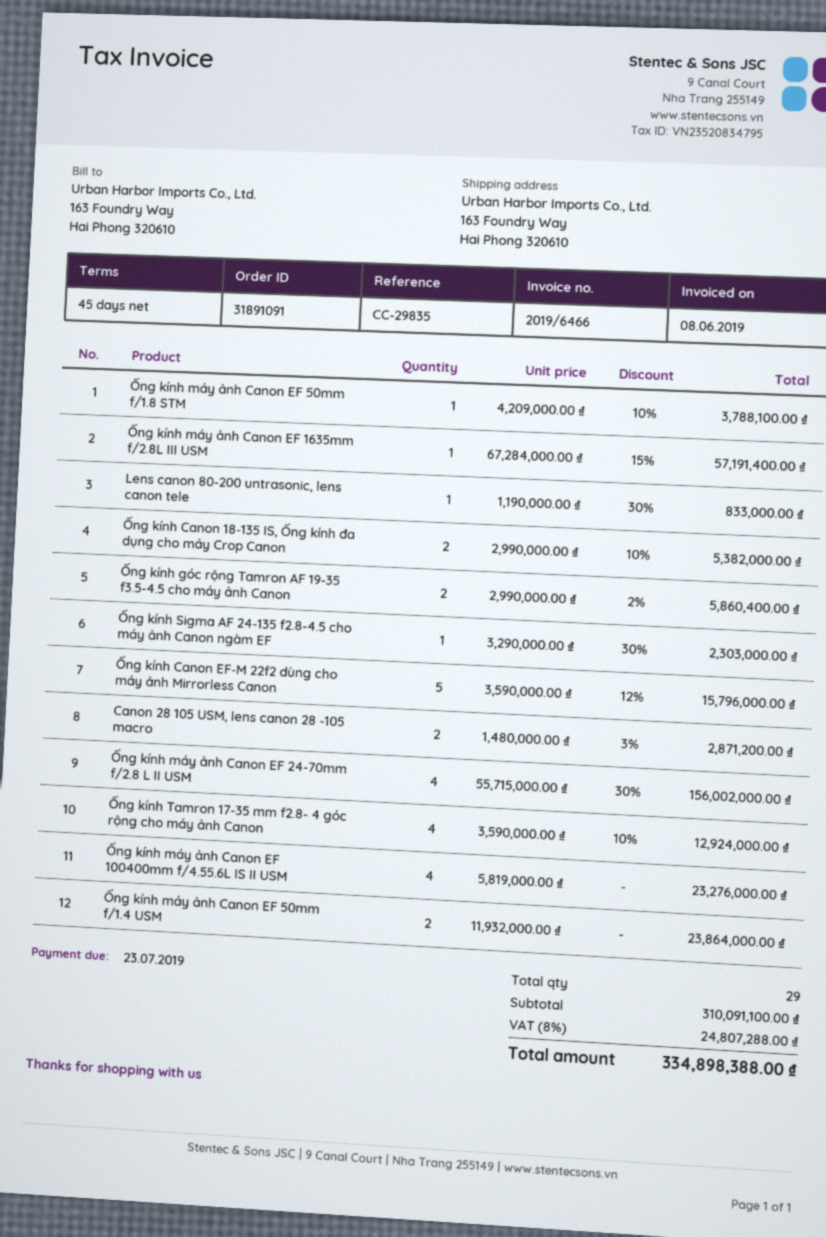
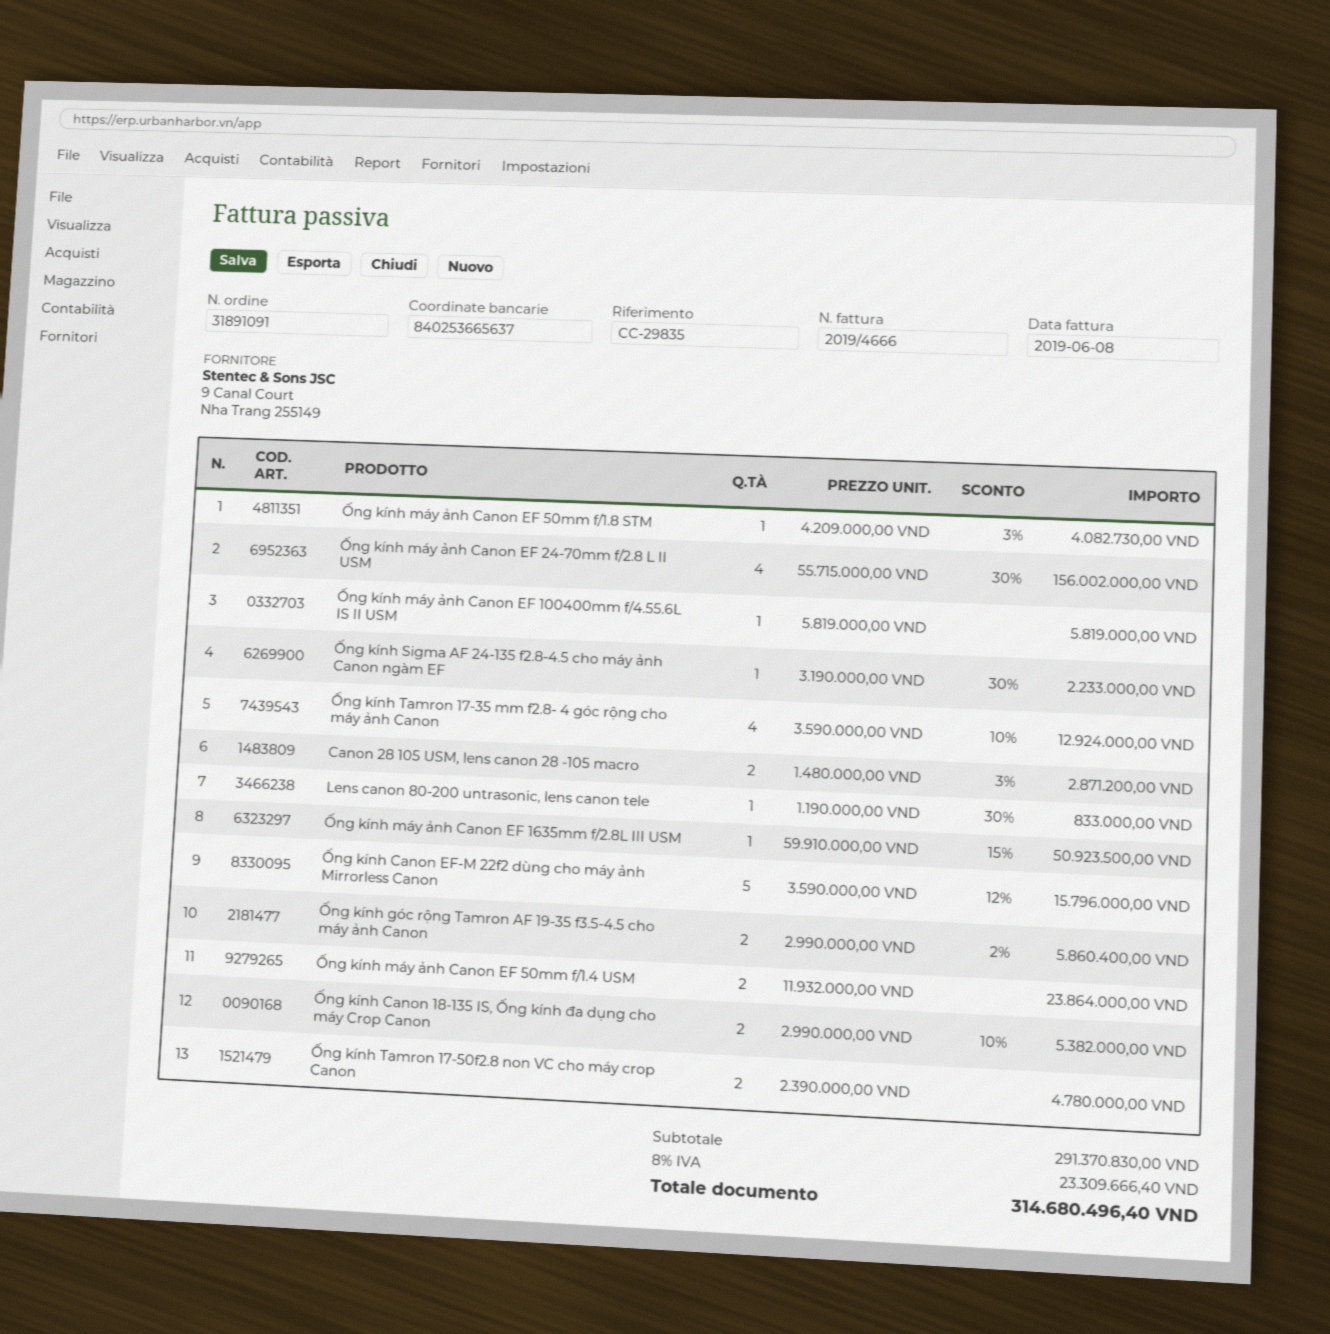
invoice number: 2019/6466 -> 2019/4666
Ống kính máy ảnh Canon EF 50mm f/1.8 STM: 1 x 4209000.00 - 10% = 3788100.00 -> 1 x 4209000.00 - 3% = 4082730.00
Ống kính máy ảnh Canon EF 1635mm f/2.8L III USM: 1 x 67284000.00 - 15% = 57191400.00 -> 1 x 59910000.00 - 15% = 50923500.00
Ống kính Sigma AF 24-135 f2.8-4.5 cho máy ảnh Canon ngàm EF: 1 x 3290000.00 - 30% = 2303000.00 -> 1 x 3190000.00 - 30% = 2233000.00
Ống kính máy ảnh Canon EF 100400mm f/4.55.6L IS II USM: 4 x 5819000.00 = 23276000.00 -> 1 x 5819000.00 = 5819000.00
Ống kính Tamron 17-50f2.8 non VC cho máy crop Canon: none -> 2 x 2390000.00 = 4780000.00
subtotal: 310091100.00 -> 291370830.00
tax: 8% = 24807288.00 -> 8% = 23309666.40
total: 334898388.00 -> 314680496.40

